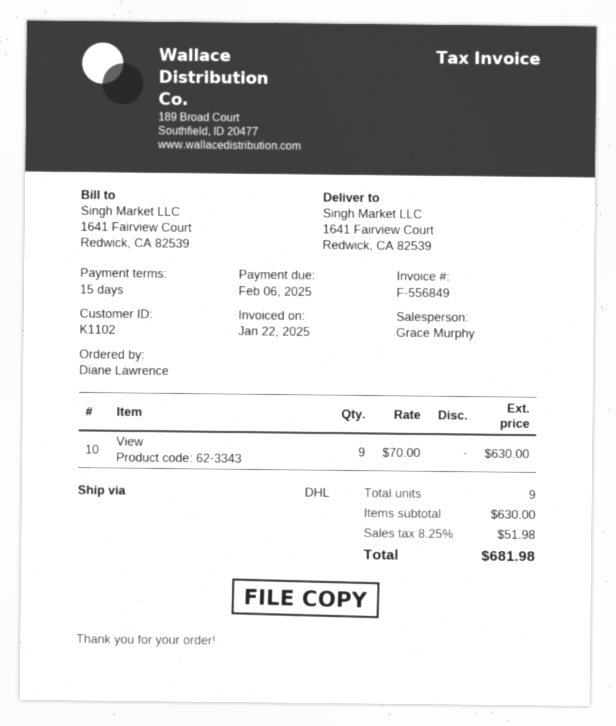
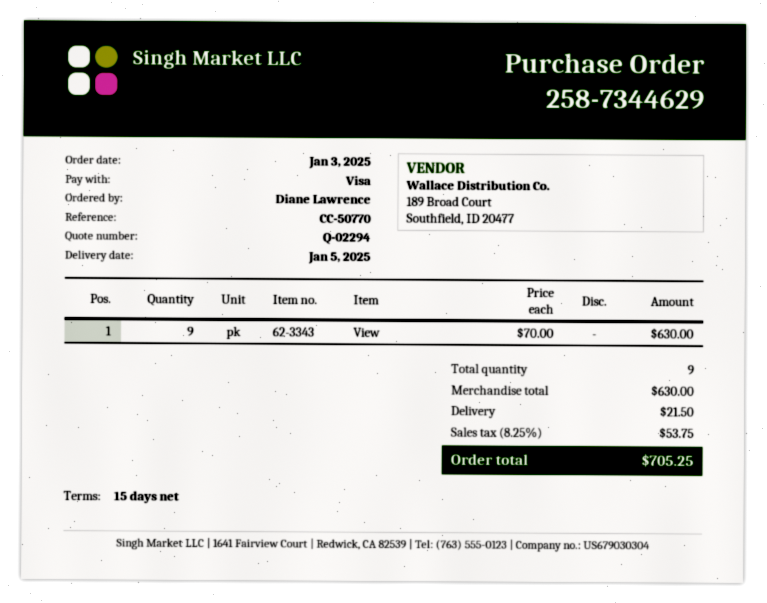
shipping: none -> 21.50
tax: 8.25% = 51.98 -> 8.25% = 53.75
total: 681.98 -> 705.25

